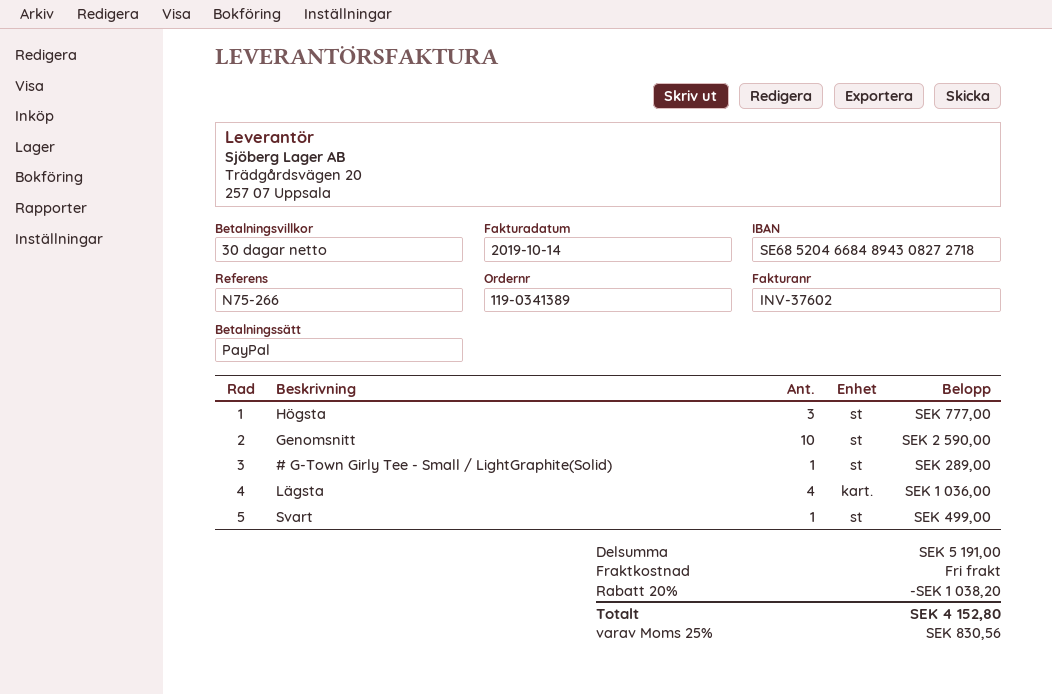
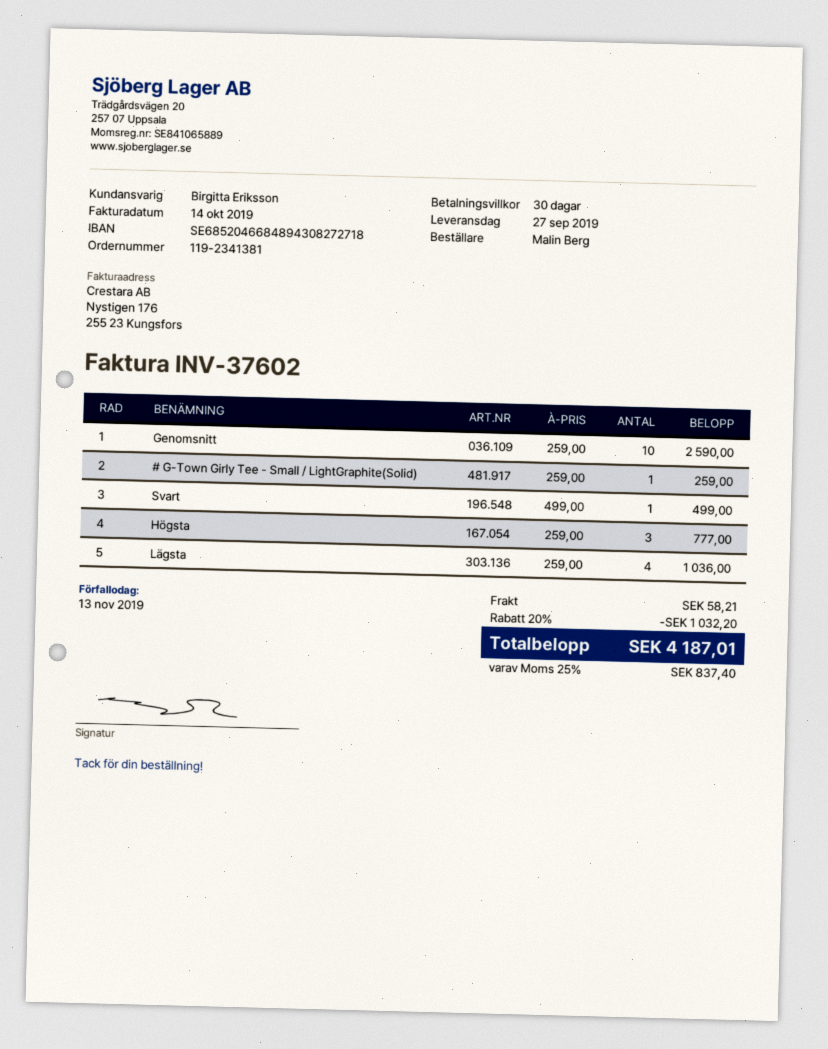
order number: 119-0341389 -> 119-2341381
# G-Town Girly Tee - Small / LightGraphite(Solid): 1 for 289.00 -> 1 for 259.00
discount: 20% = 1038.20 -> 20% = 1032.20
shipping: 0.00 -> 58.21
tax: 25% = 830.56 -> 25% = 837.40
total: 4152.80 -> 4187.01

